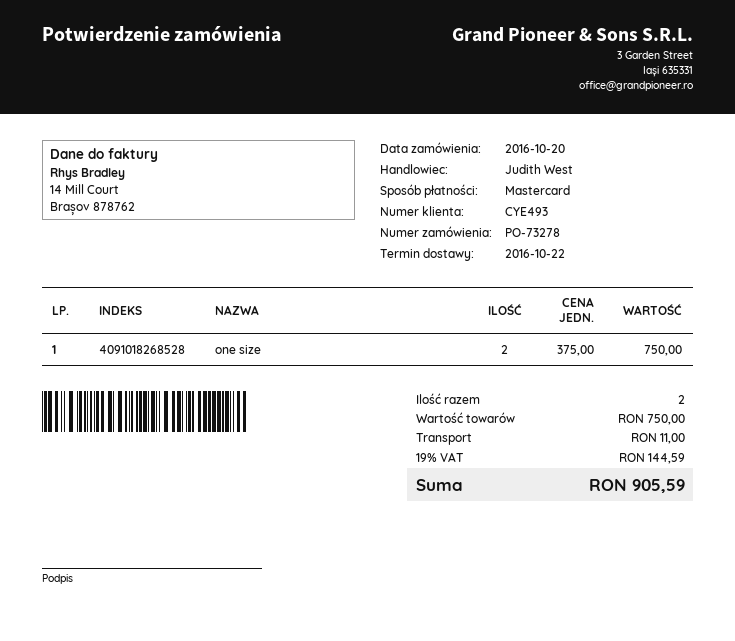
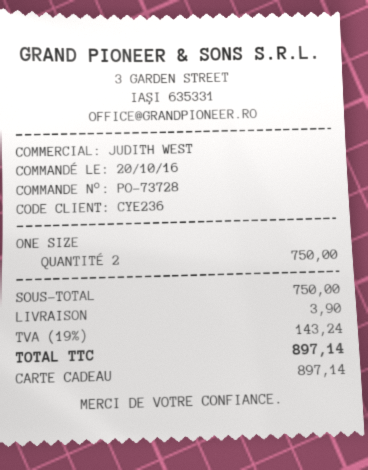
order number: PO-73278 -> PO-73728
customer number: CYE493 -> CYE236
payment method: Mastercard -> gift card
shipping: 11.00 -> 3.90
tax: 19% = 144.59 -> 19% = 143.24
total: 905.59 -> 897.14

